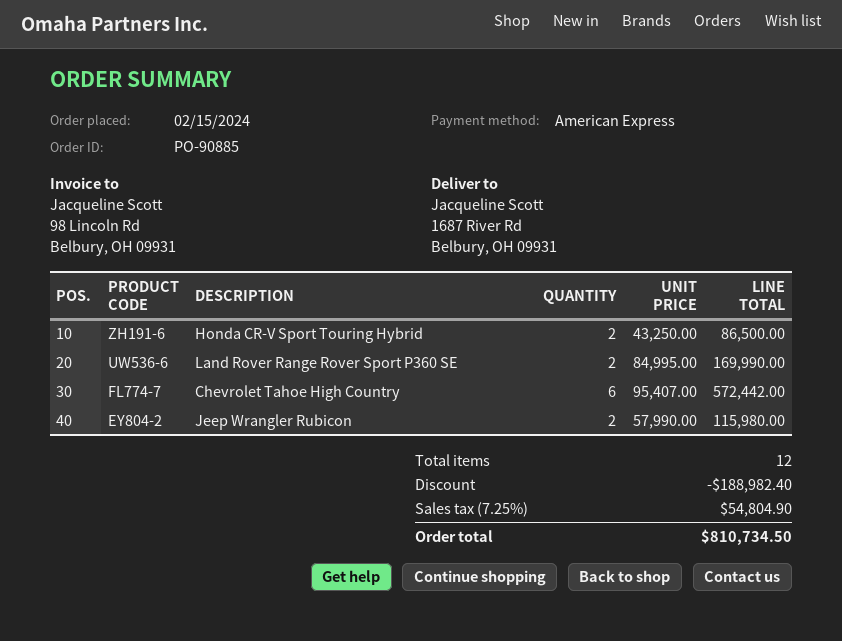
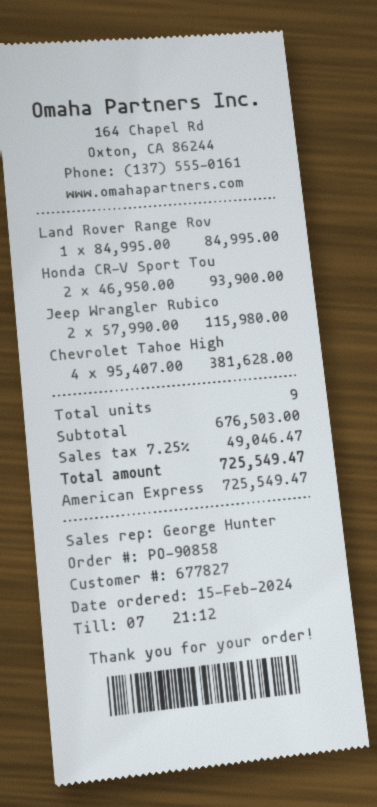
order number: PO-90885 -> PO-90858
Honda CR-V Sport Touring Hybrid: 2 x 43250.00 = 86500.00 -> 2 x 46950.00 = 93900.00
Land Rover Range Rover Sport P360 SE: 2 x 84995.00 = 169990.00 -> 1 x 84995.00 = 84995.00
Chevrolet Tahoe High Country: 6 x 95407.00 = 572442.00 -> 4 x 95407.00 = 381628.00
total quantity: 12 -> 9
discount: 188982.40 -> none
tax: 7.25% = 54804.90 -> 7.25% = 49046.47
total: 810734.50 -> 725549.47

